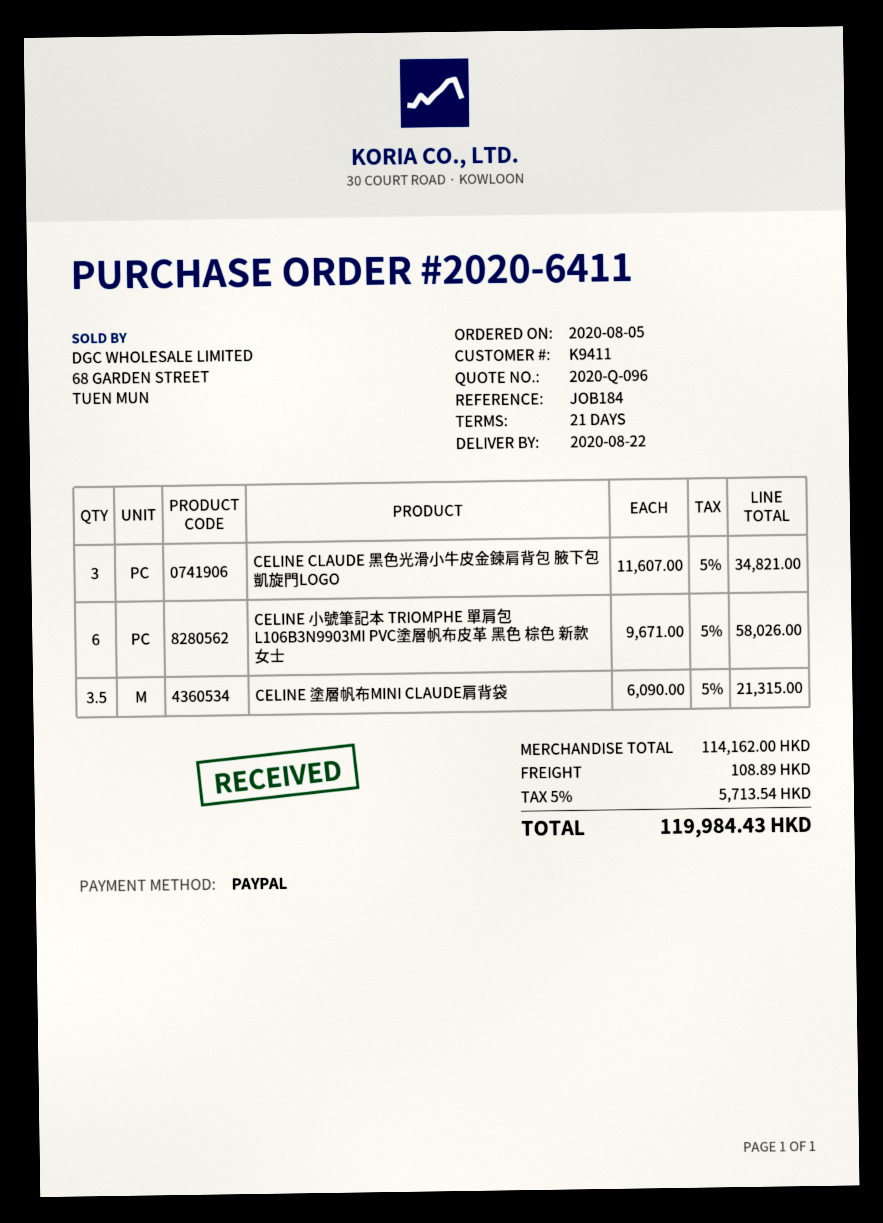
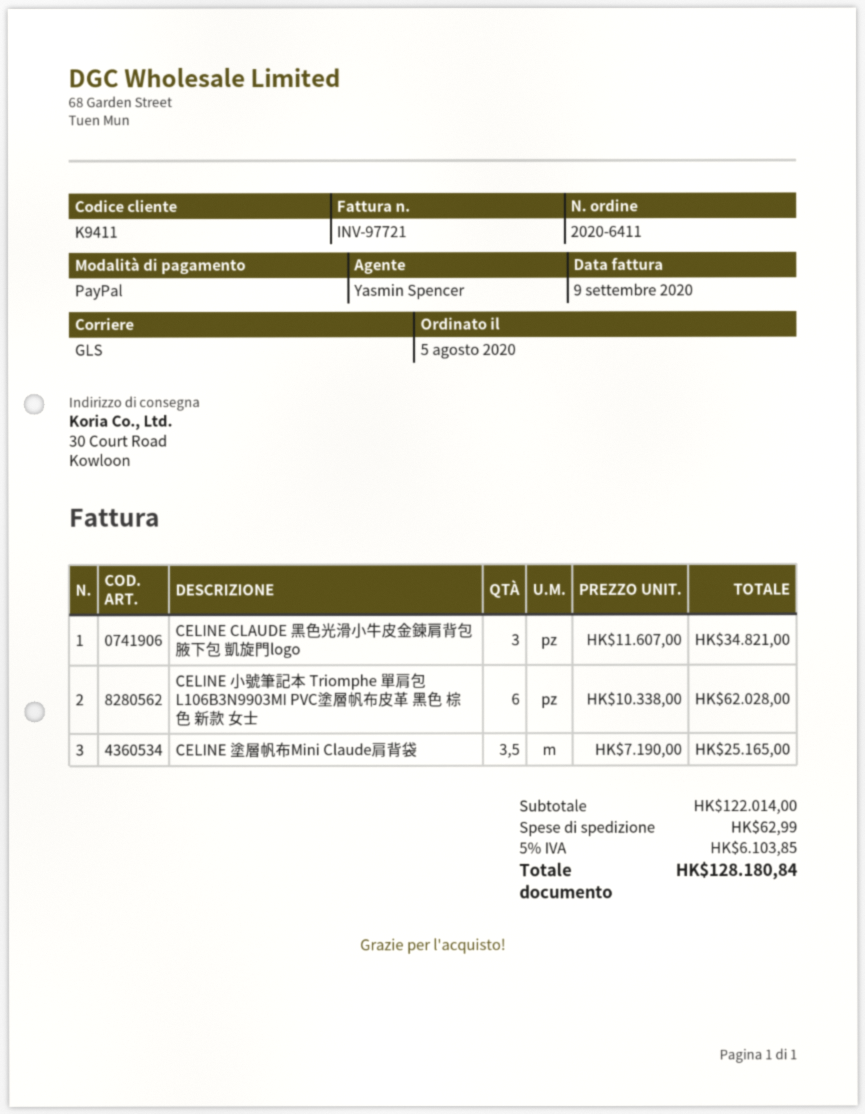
CELINE 小號筆記本 TRIOMPHE 單肩包 L106B3N9903MI PVC塗層帆布皮革 黑色 棕色 新款 女士: 6 x 9671.00 = 58026.00 -> 6 x 10338.00 = 62028.00
CELINE 塗層帆布MINI CLAUDE肩背袋: 3.5 x 6090.00 = 21315.00 -> 3.5 x 7190.00 = 25165.00
subtotal: 114162.00 -> 122014.00
shipping: 108.89 -> 62.99
tax: 5% = 5713.54 -> 5% = 6103.85
total: 119984.43 -> 128180.84

